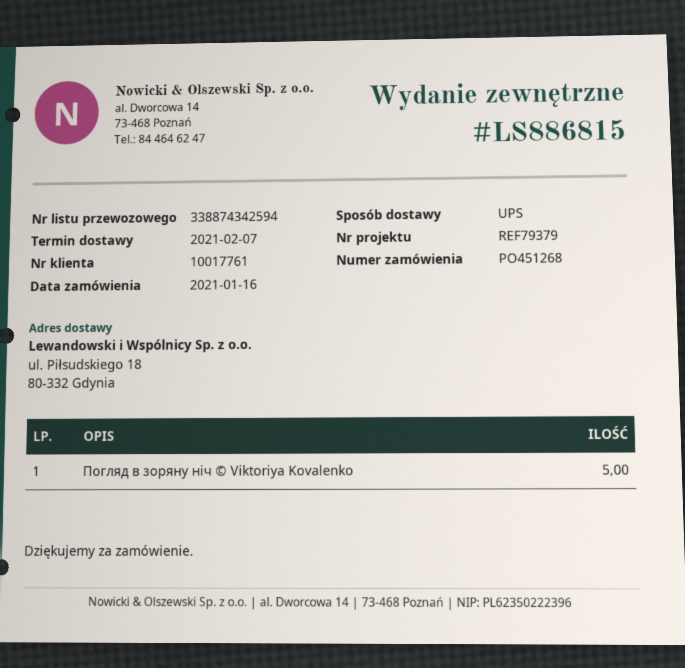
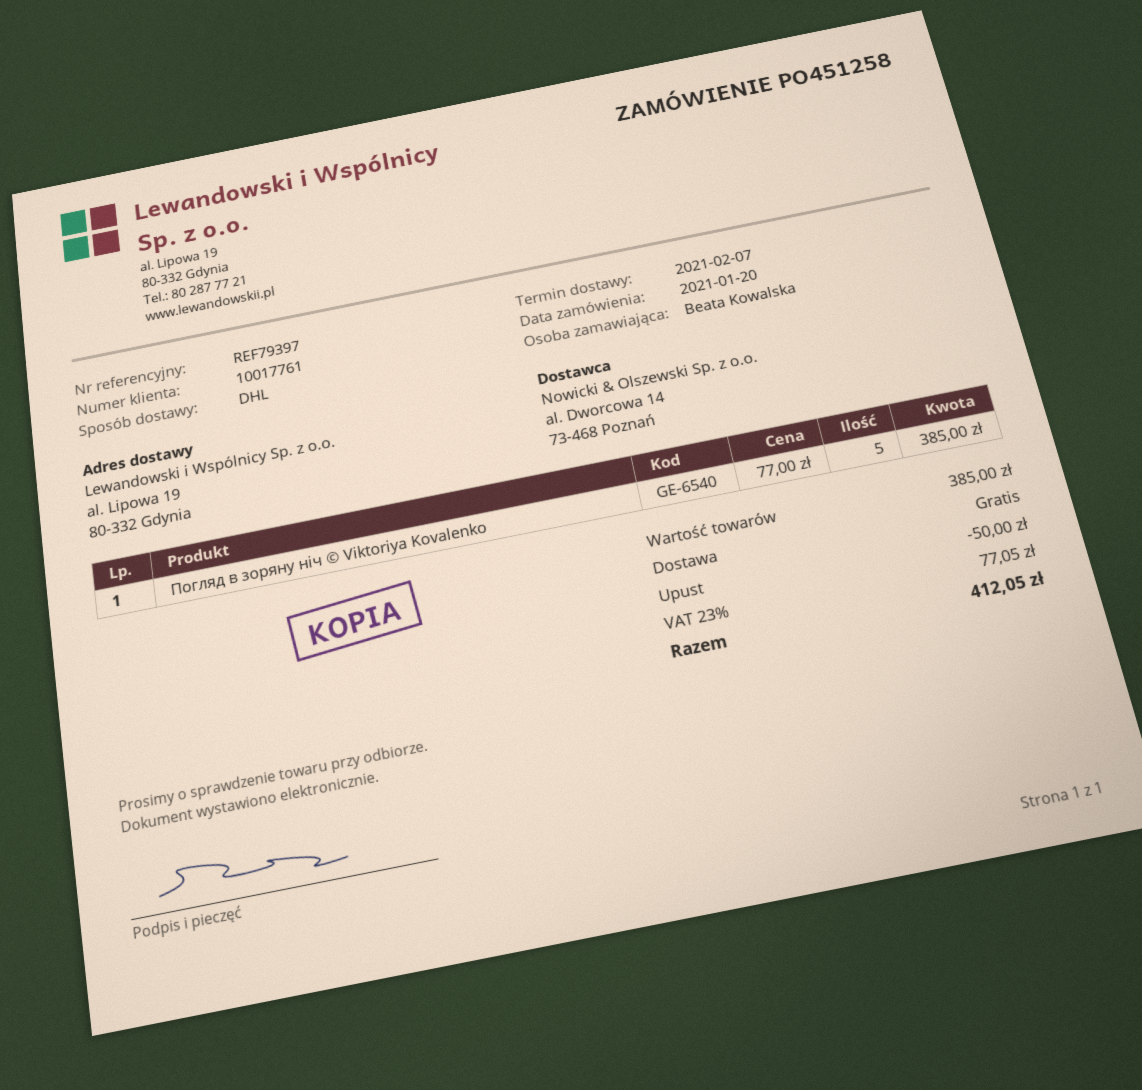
order number: PO451268 -> PO451258
order date: 2021-01-16 -> 2021-01-20
reference: REF79379 -> REF79397
shipping method: UPS -> DHL
ship to: ul. Piłsudskiego 18, 80-332 Gdynia -> al. Lipowa 19, 80-332 Gdynia

